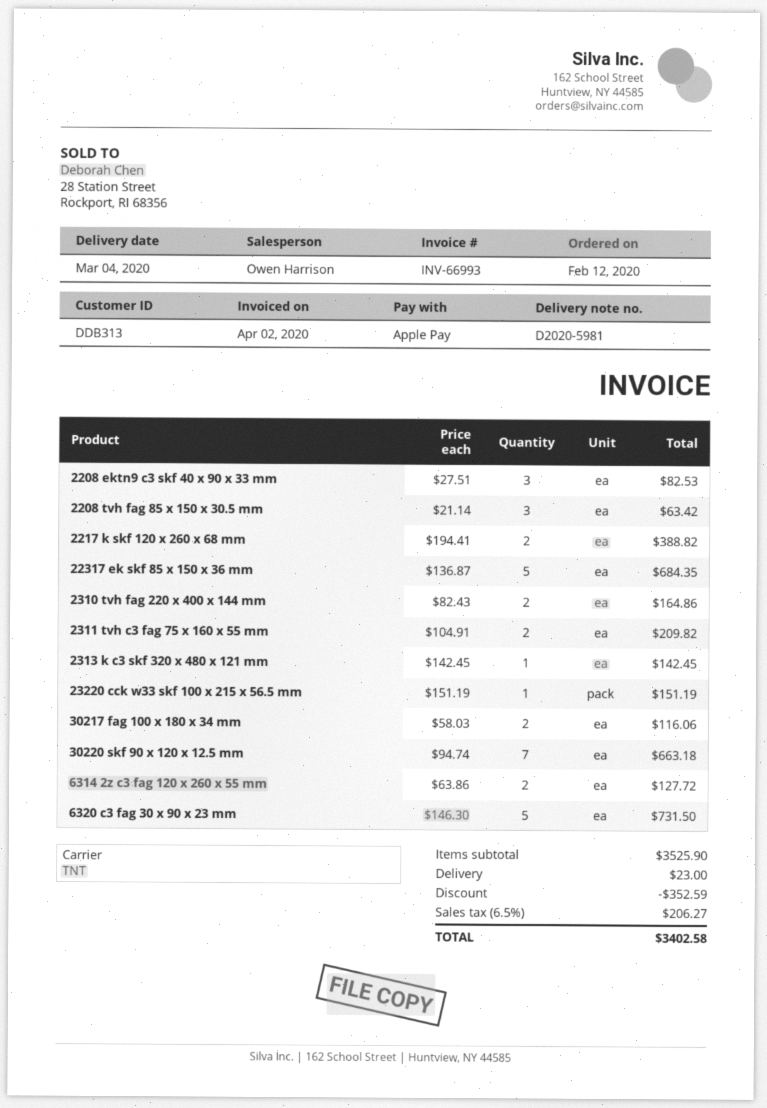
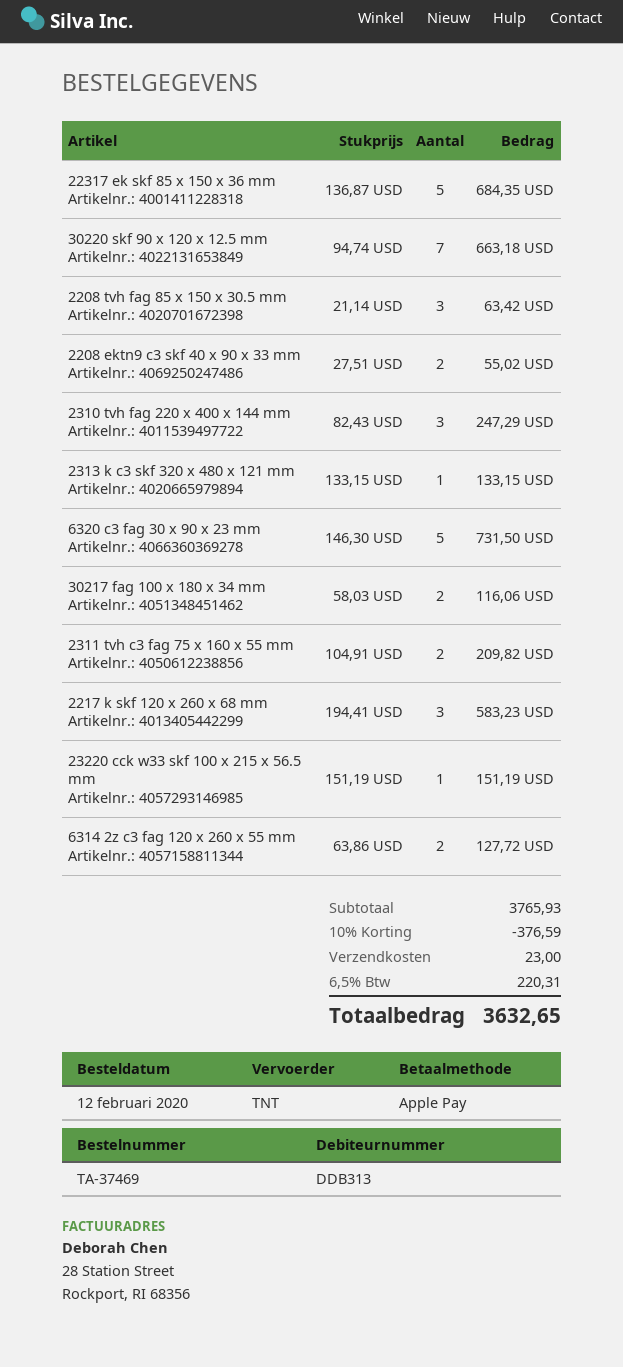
2208 ektn9 c3 skf 40 x 90 x 33 mm: 3 x 27.51 = 82.53 -> 2 x 27.51 = 55.02
2217 k skf 120 x 260 x 68 mm: 2 x 194.41 = 388.82 -> 3 x 194.41 = 583.23
2310 tvh fag 220 x 400 x 144 mm: 2 x 82.43 = 164.86 -> 3 x 82.43 = 247.29
2313 k c3 skf 320 x 480 x 121 mm: 1 x 142.45 = 142.45 -> 1 x 133.15 = 133.15
subtotal: 3525.90 -> 3765.93
discount: 352.59 -> 376.59
tax: 6.5% = 206.27 -> 6.5% = 220.31
total: 3402.58 -> 3632.65

